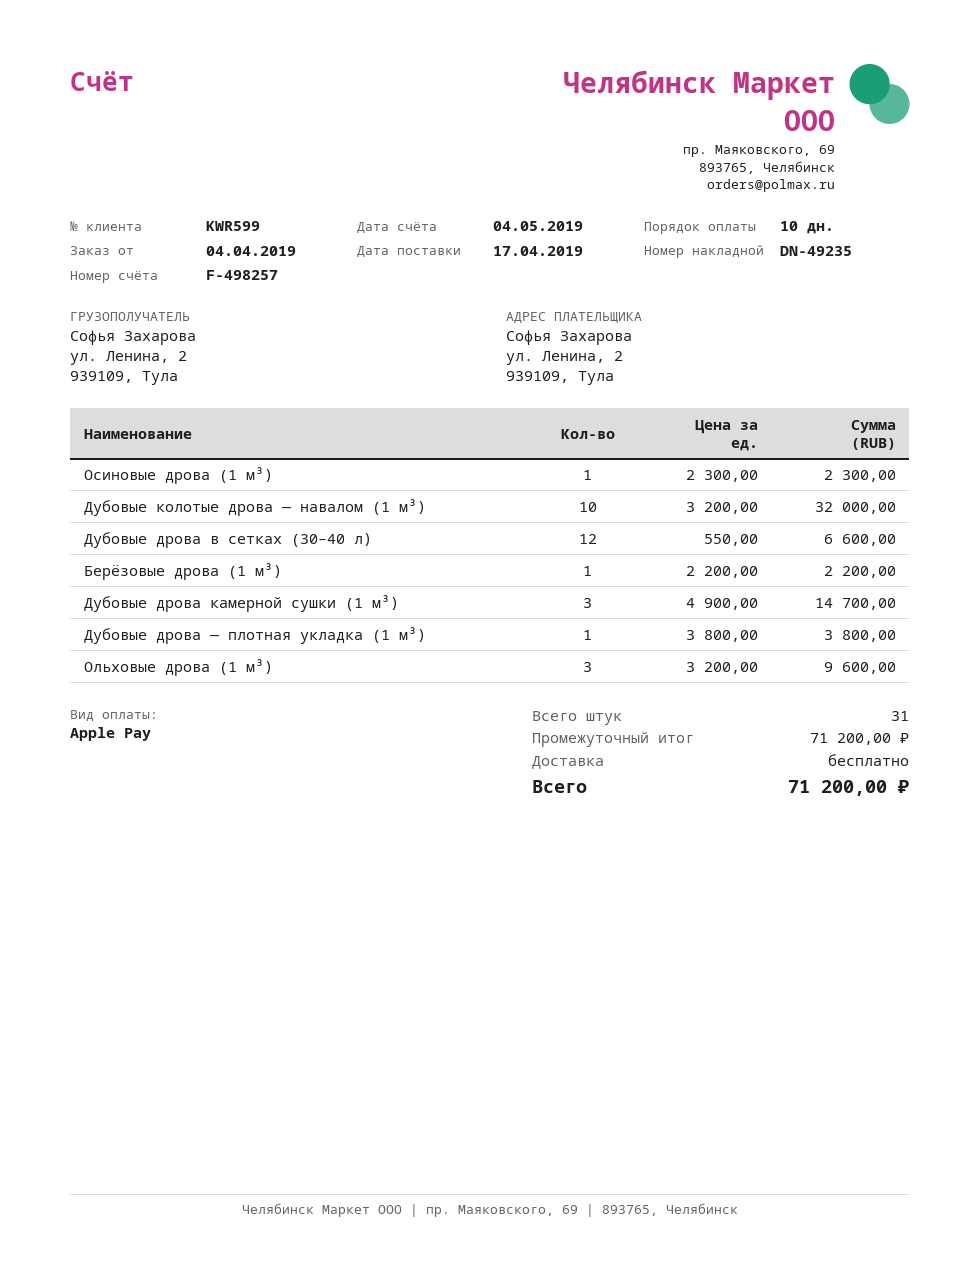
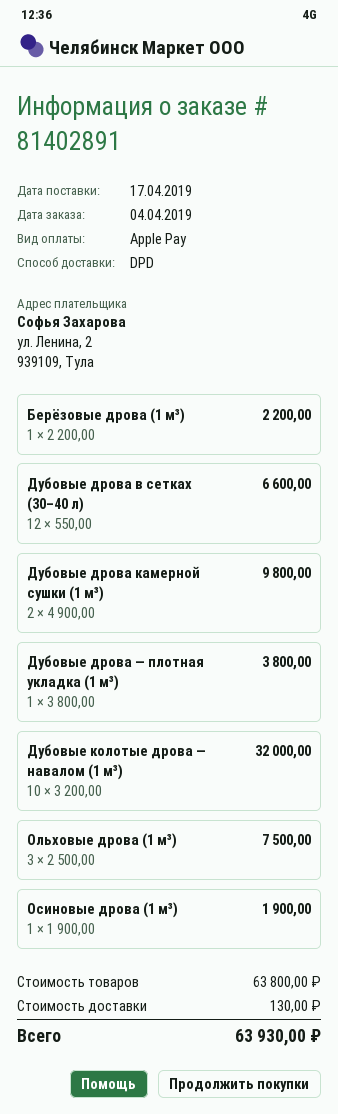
Осиновые дрова (1 м³): 1 x 2300.00 = 2300.00 -> 1 x 1900.00 = 1900.00
Дубовые дрова камерной сушки (1 м³): 3 x 4900.00 = 14700.00 -> 2 x 4900.00 = 9800.00
Ольховые дрова (1 м³): 3 x 3200.00 = 9600.00 -> 3 x 2500.00 = 7500.00
subtotal: 71200.00 -> 63800.00
shipping: 0.00 -> 130.00
total: 71200.00 -> 63930.00

